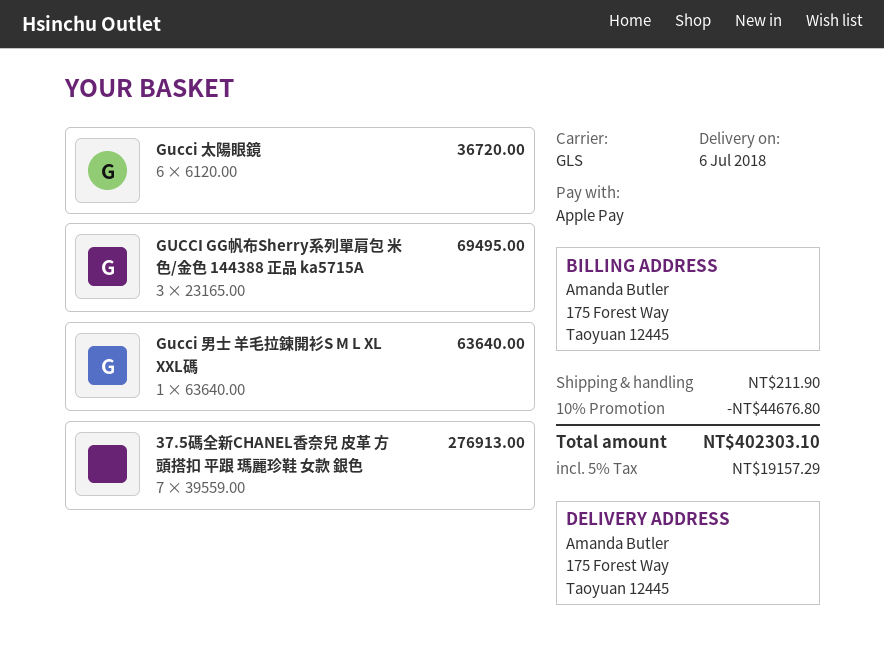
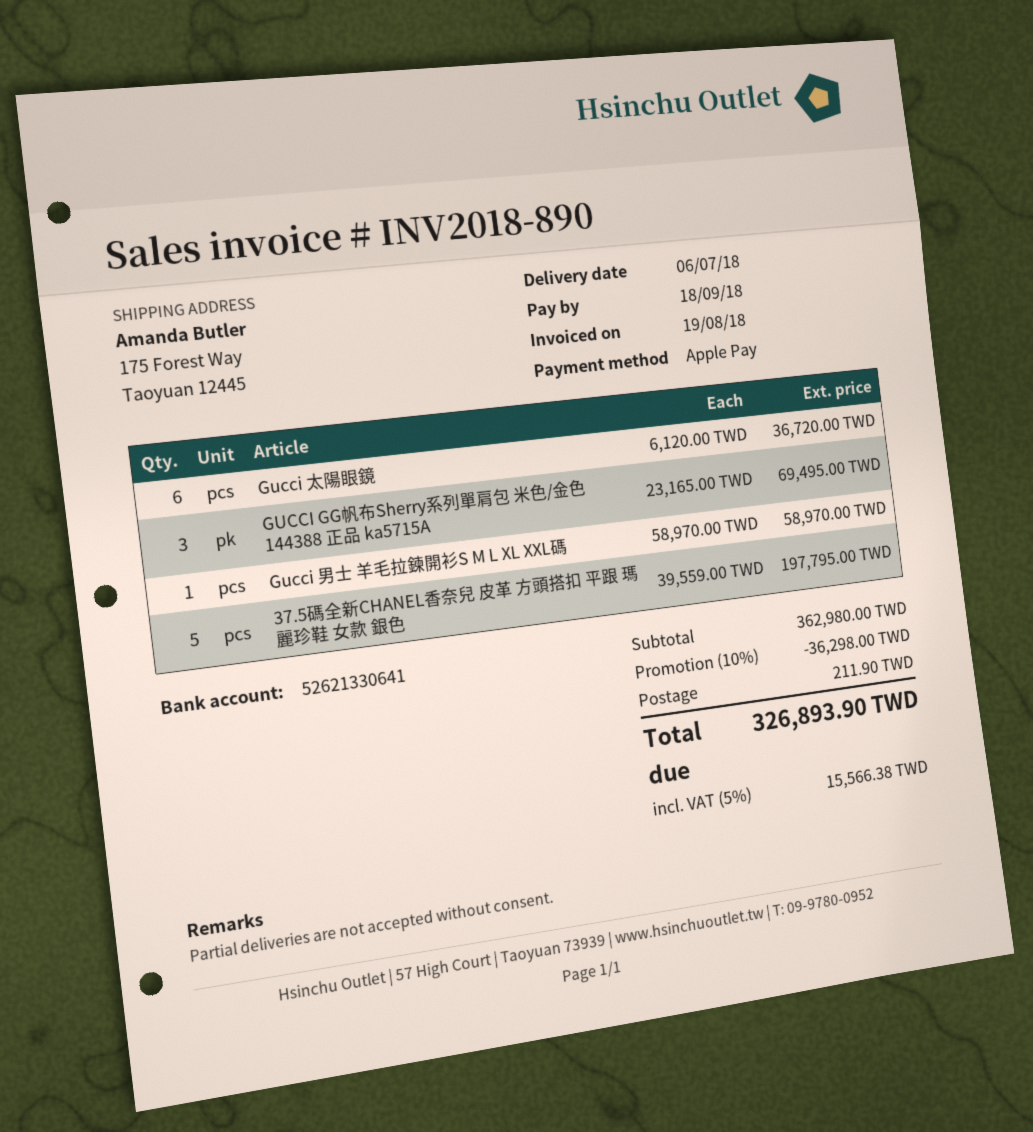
Gucci 男士 羊毛拉鍊開衫S M L XL XXL碼: 1 x 63640.00 = 63640.00 -> 1 x 58970.00 = 58970.00
37.5碼全新CHANEL香奈兒 皮革 方頭搭扣 平跟 瑪麗珍鞋 女款 銀色: 7 x 39559.00 = 276913.00 -> 5 x 39559.00 = 197795.00
discount: 10% = 44676.80 -> 10% = 36298.00
tax: 5% = 19157.29 -> 5% = 15566.38
total: 402303.10 -> 326893.90

